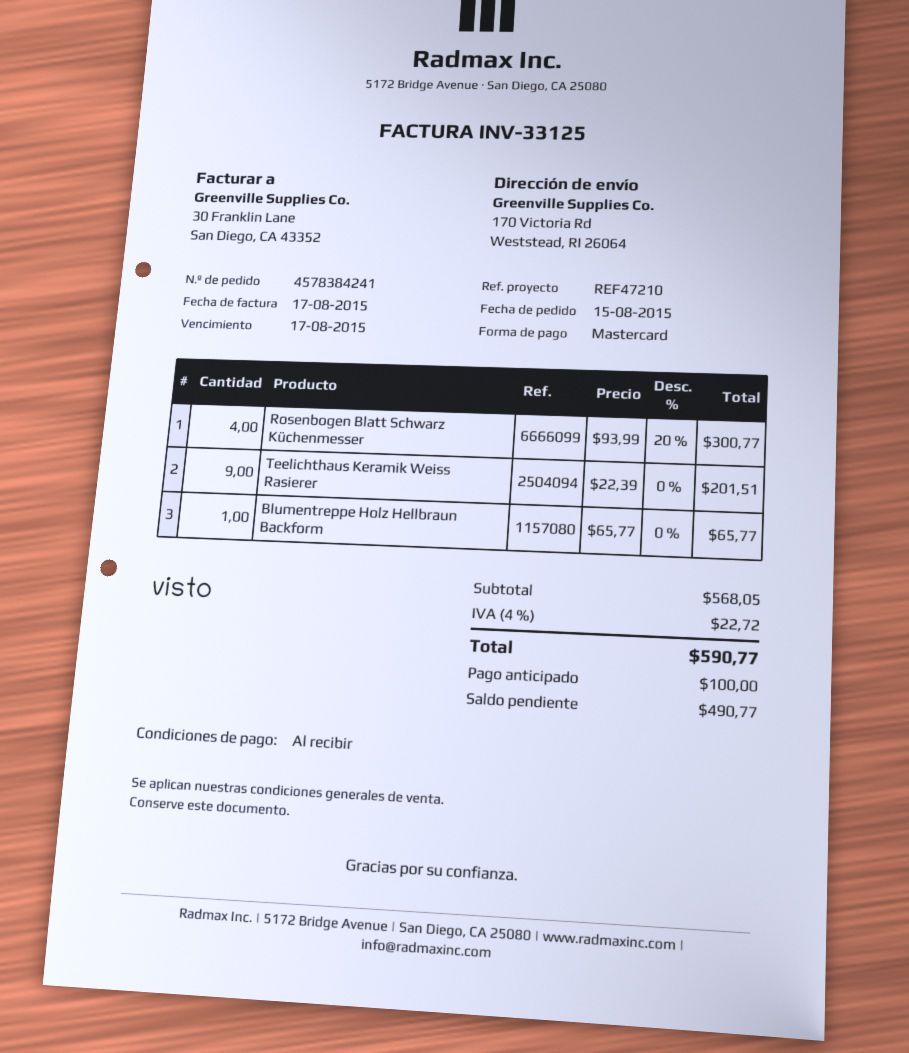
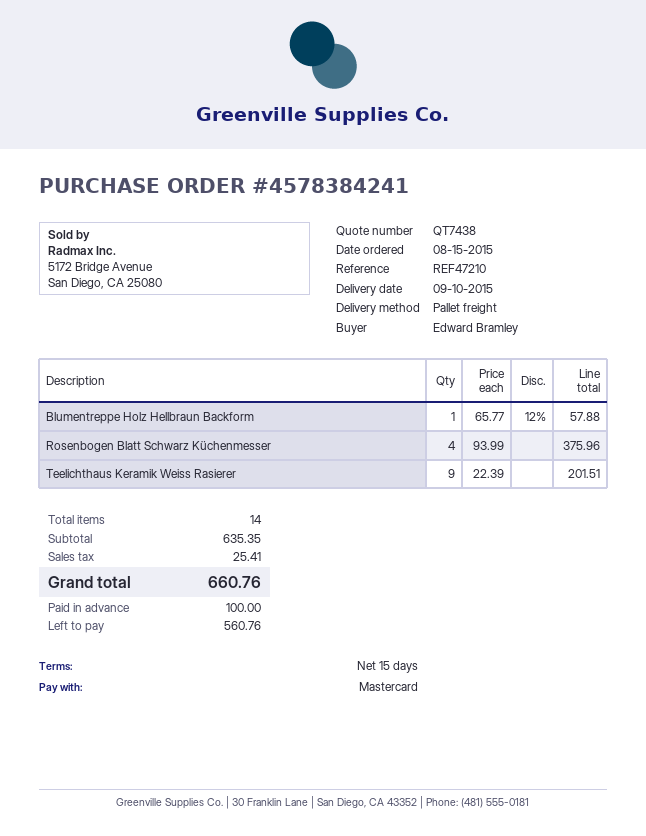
payment terms: on receipt -> 15 days
Rosenbogen Blatt Schwarz Küchenmesser: 4 x 93.99 - 20% = 300.77 -> 4 x 93.99 = 375.96
Blumentreppe Holz Hellbraun Backform: 1 x 65.77 = 65.77 -> 1 x 65.77 - 12% = 57.88
subtotal: 568.05 -> 635.35
tax: 22.72 -> 25.41
total: 590.77 -> 660.76
balance: 490.77 -> 560.76

